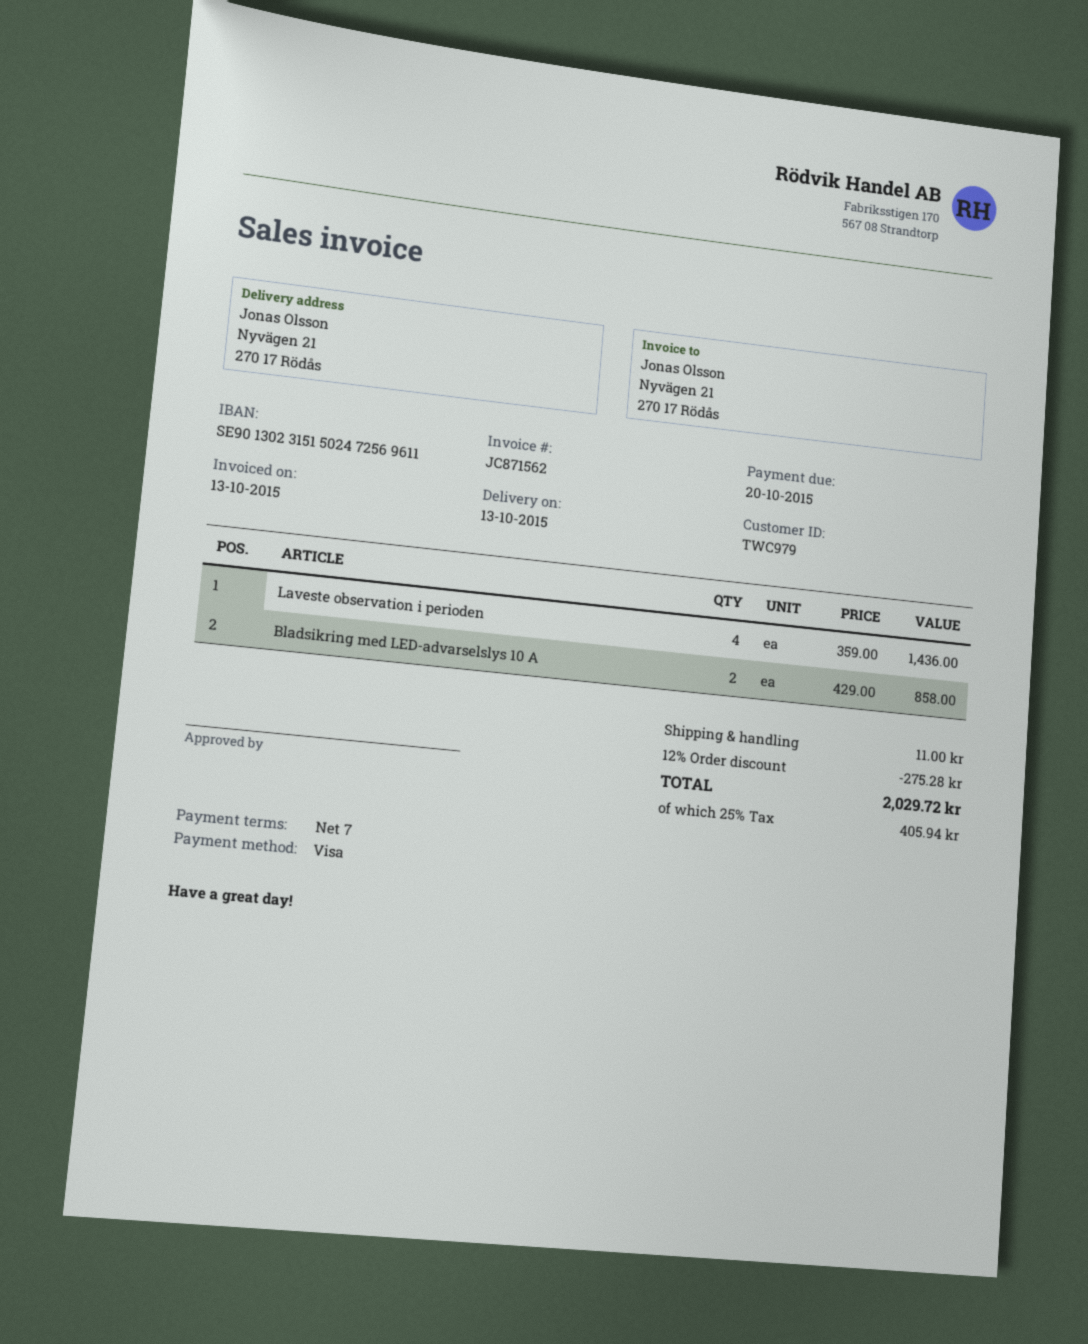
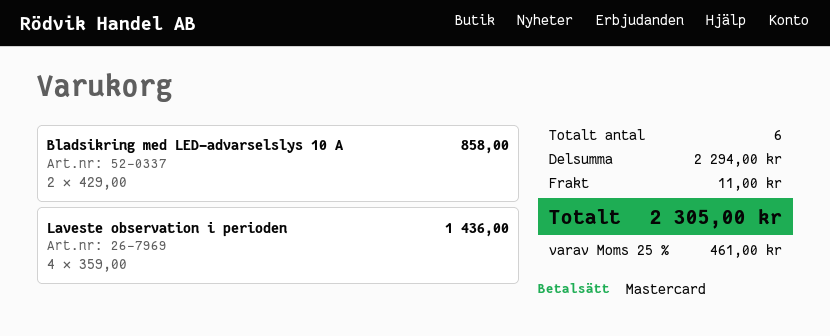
payment method: Visa -> Mastercard
discount: 12% = 275.28 -> none
tax: 25% = 405.94 -> 25% = 461.00
total: 2029.72 -> 2305.00

